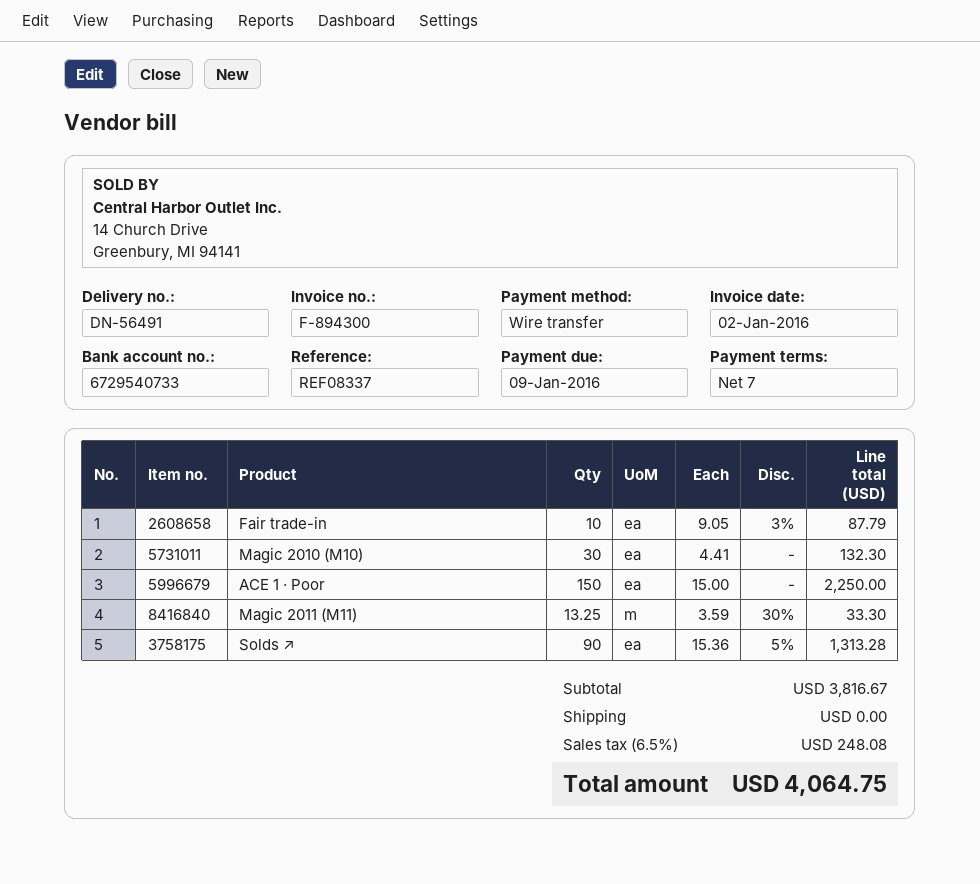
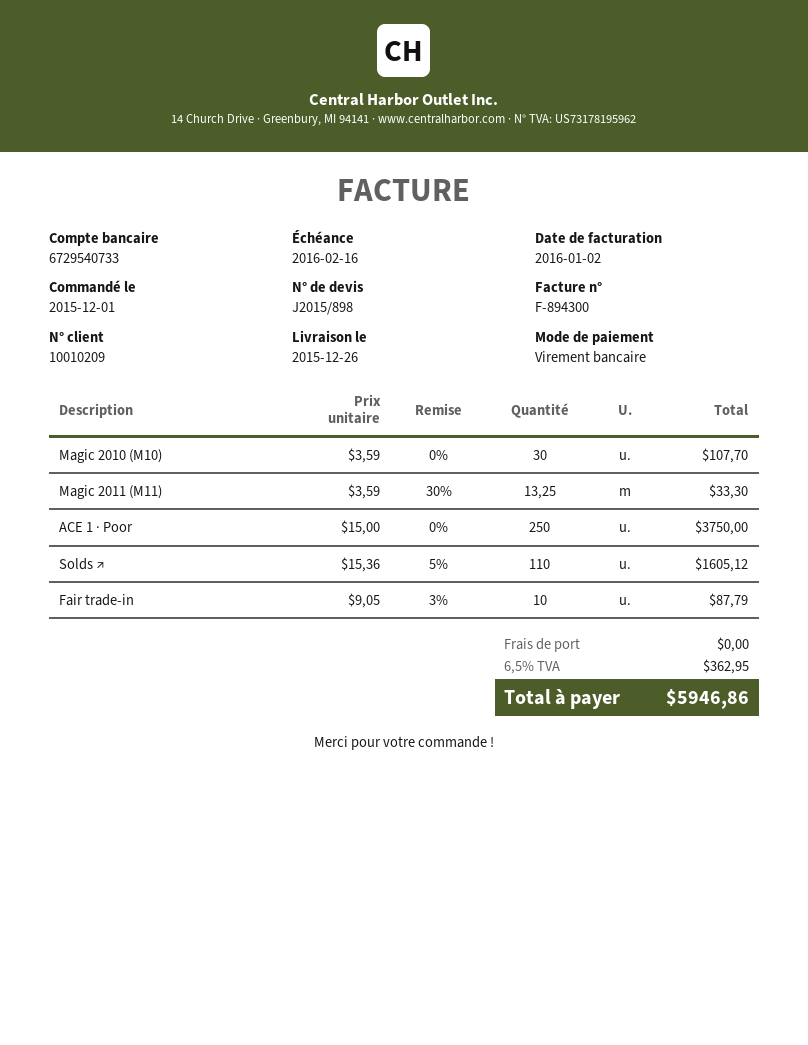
due date: 2016-01-09 -> 2016-02-16
Magic 2010 (M10): 30 x 4.41 = 132.30 -> 30 x 3.59 = 107.70
ACE 1 · Poor: 150 x 15.00 = 2250.00 -> 250 x 15.00 = 3750.00
Solds ↗: 90 x 15.36 - 5% = 1313.28 -> 110 x 15.36 - 5% = 1605.12
tax: 6.5% = 248.08 -> 6.5% = 362.95
total: 4064.75 -> 5946.86

